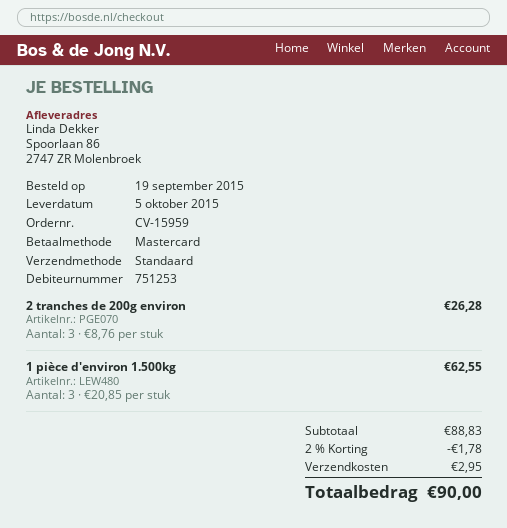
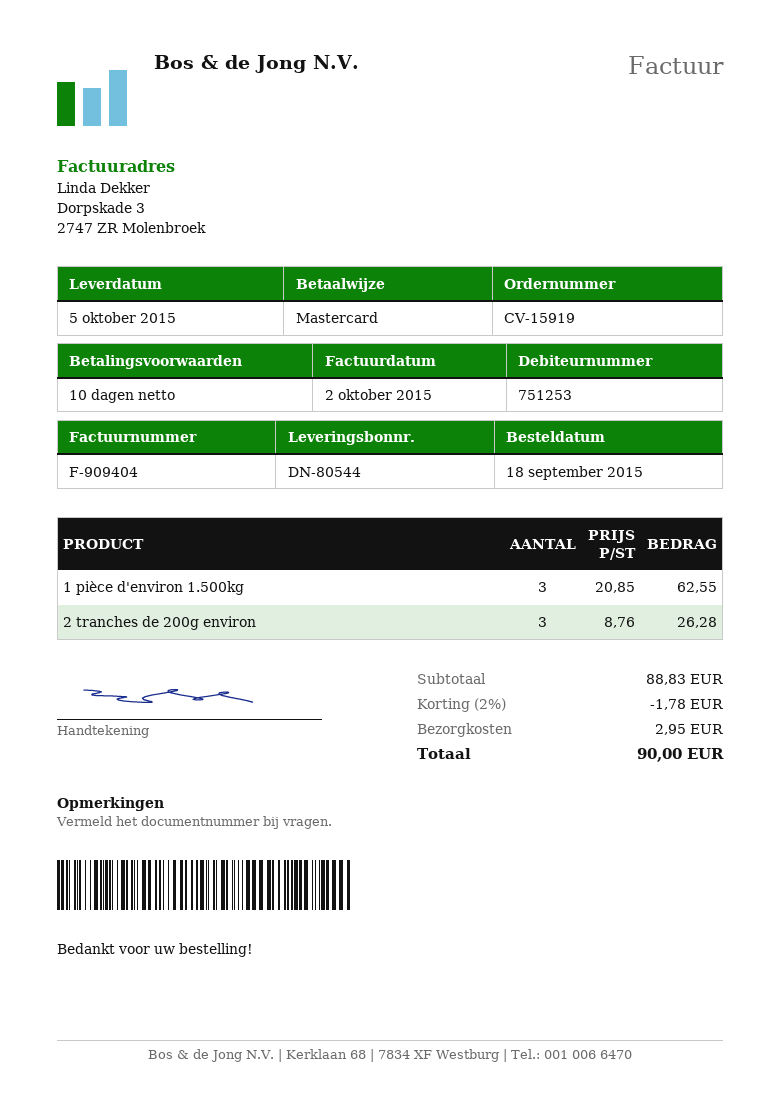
order number: CV-15959 -> CV-15919
order date: 2015-09-19 -> 2015-09-18

